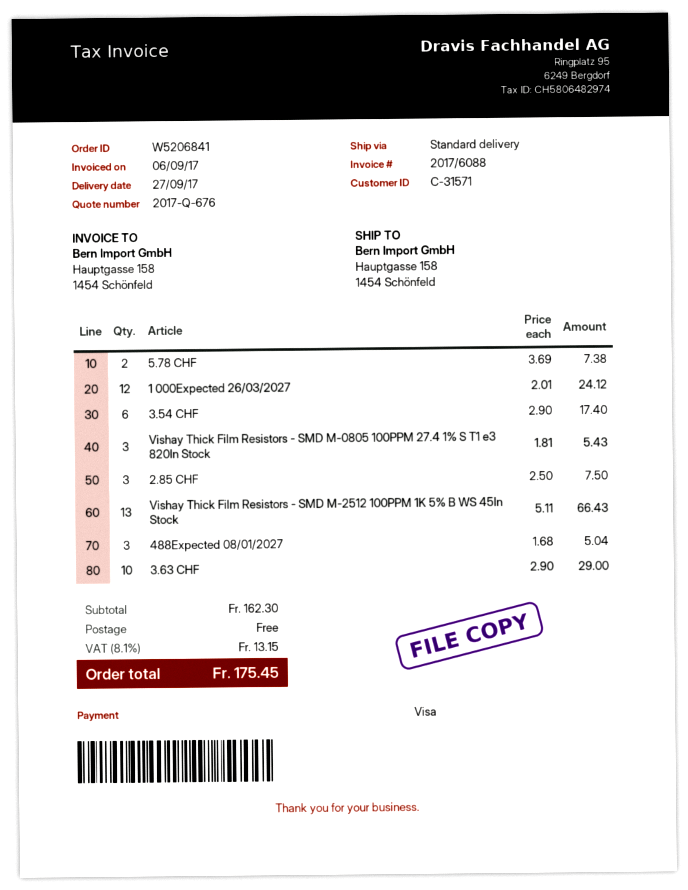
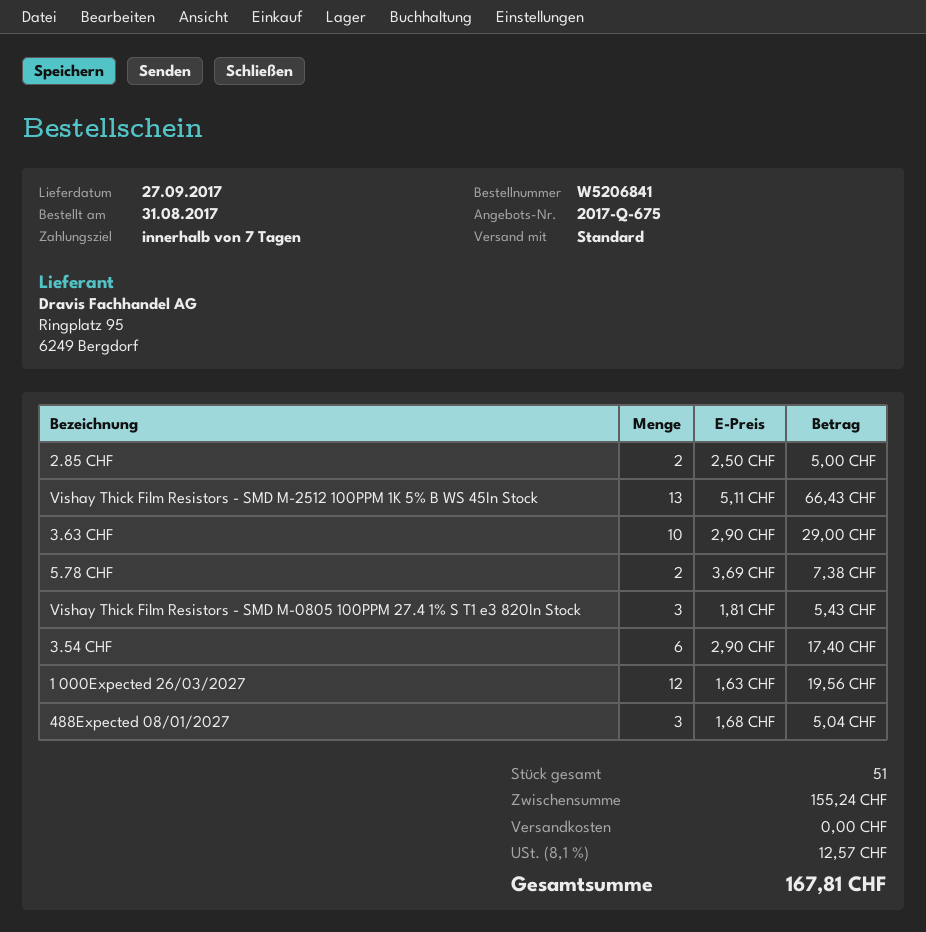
quote number: 2017-Q-676 -> 2017-Q-675
1 000Expected 26/03/2027: 12 x 2.01 = 24.12 -> 12 x 1.63 = 19.56
2.85 CHF: 3 x 2.50 = 7.50 -> 2 x 2.50 = 5.00
subtotal: 162.30 -> 155.24
tax: 8.1% = 13.15 -> 8.1% = 12.57
total: 175.45 -> 167.81

